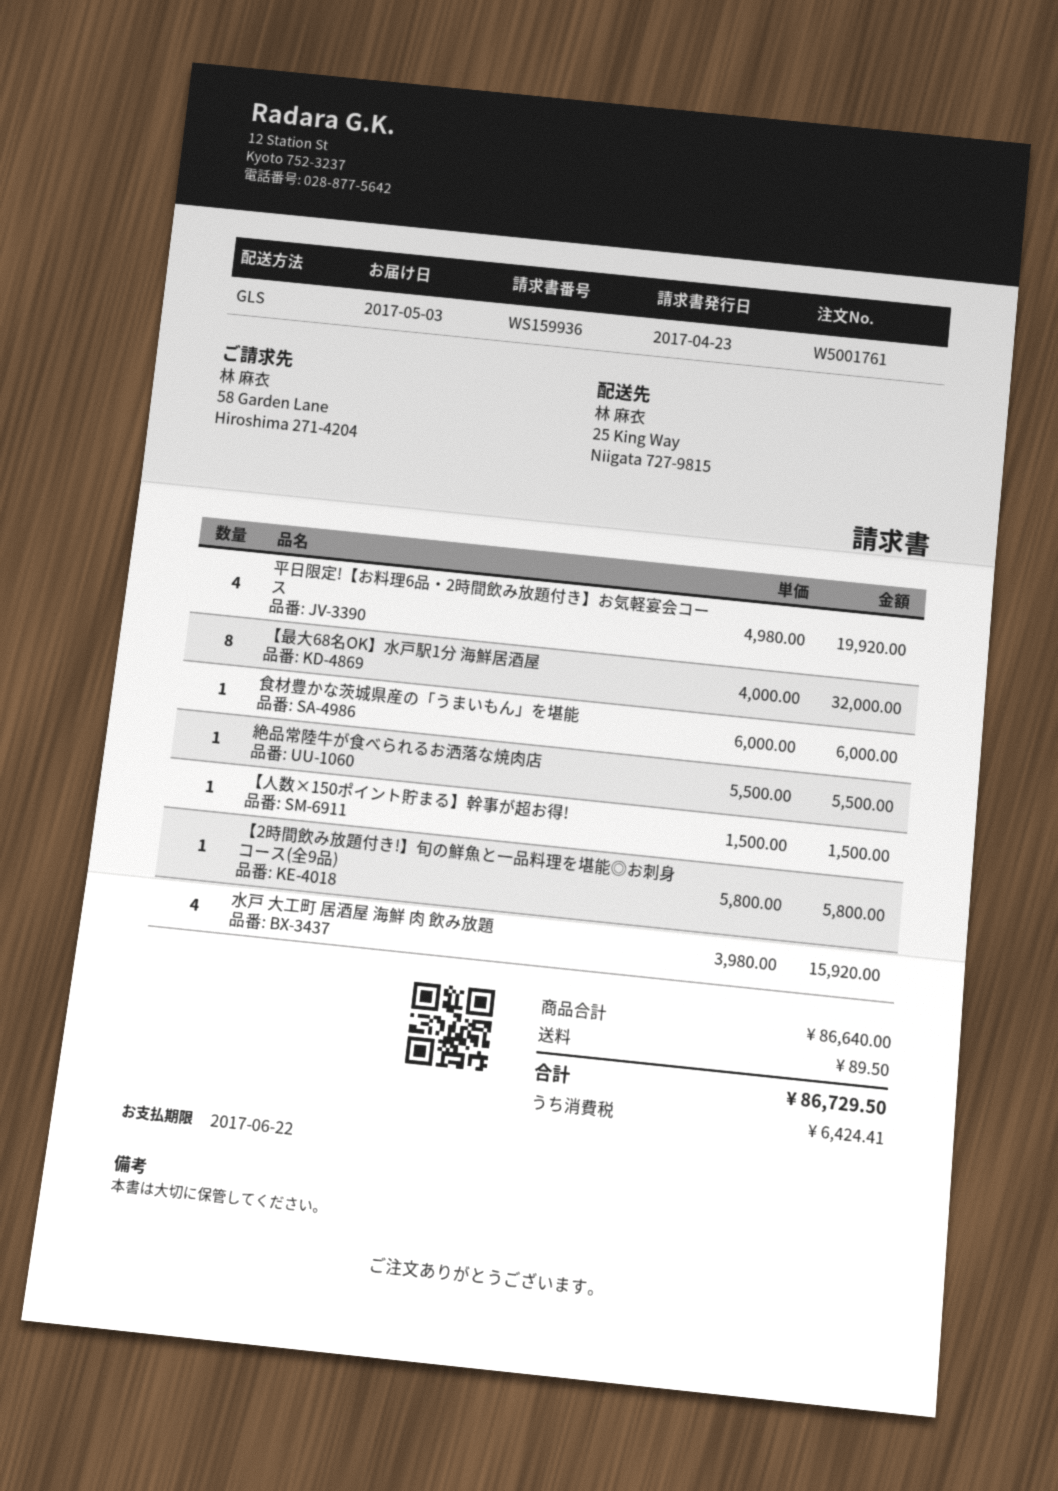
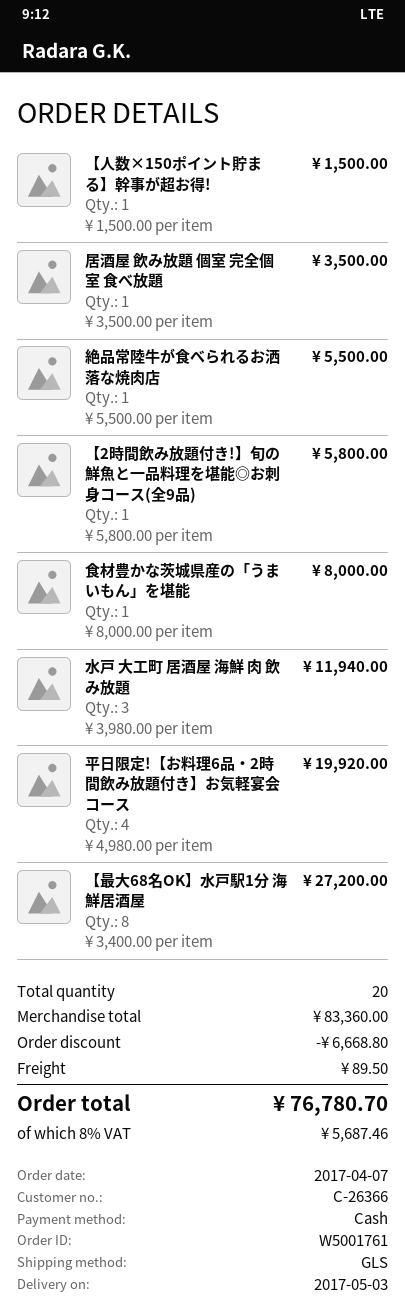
【最大68名OK】水戸駅1分 海鮮居酒屋: 8 x 4000.00 = 32000.00 -> 8 x 3400.00 = 27200.00
食材豊かな茨城県産の「うまいもん」を堪能: 1 x 6000.00 = 6000.00 -> 1 x 8000.00 = 8000.00
水戸 大工町 居酒屋 海鮮 肉 飲み放題: 4 x 3980.00 = 15920.00 -> 3 x 3980.00 = 11940.00
居酒屋 飲み放題 個室 完全個室 食べ放題: none -> 1 x 3500.00 = 3500.00
subtotal: 86640.00 -> 83360.00
discount: none -> 6668.80
tax: 6424.41 -> 5687.46
total: 86729.50 -> 76780.70

